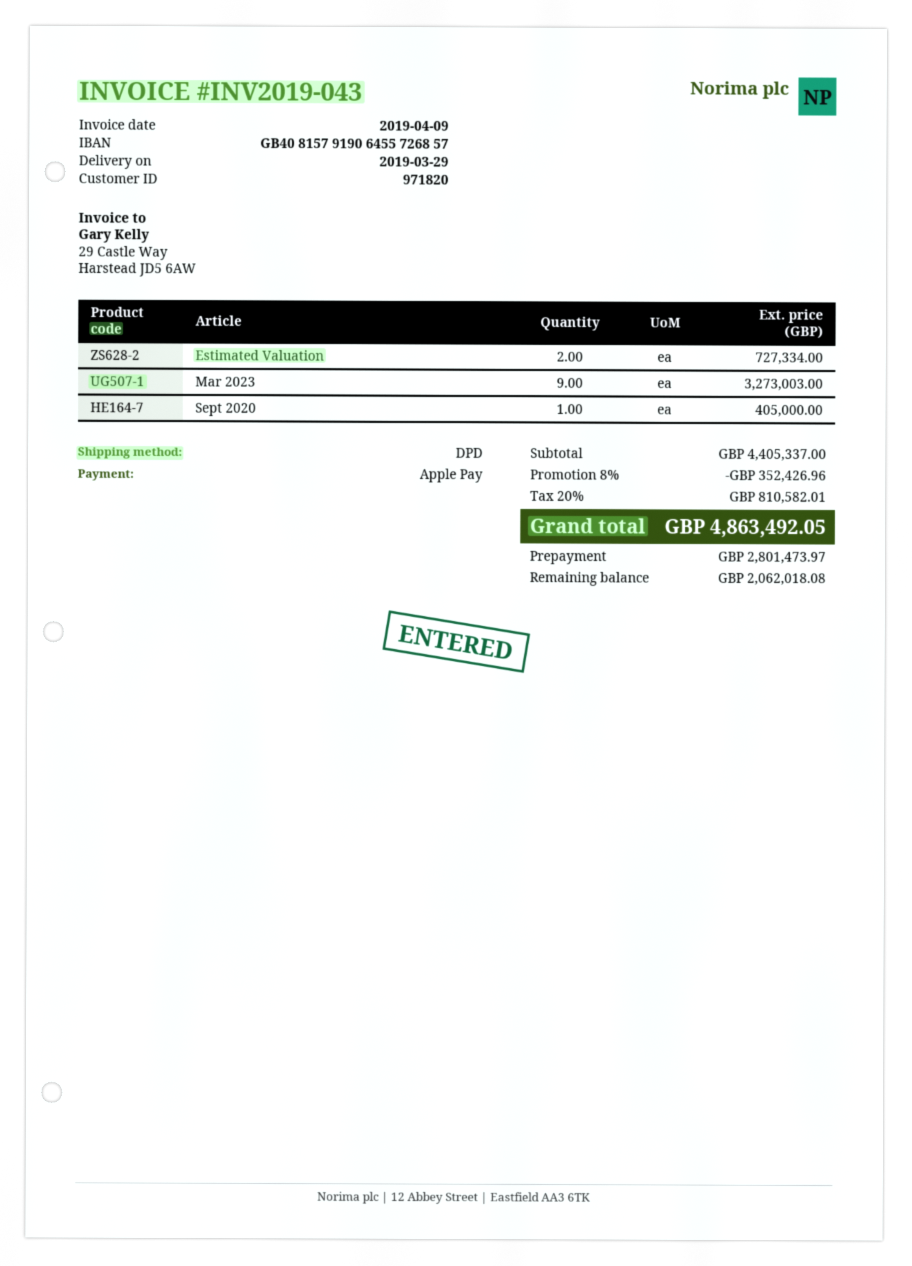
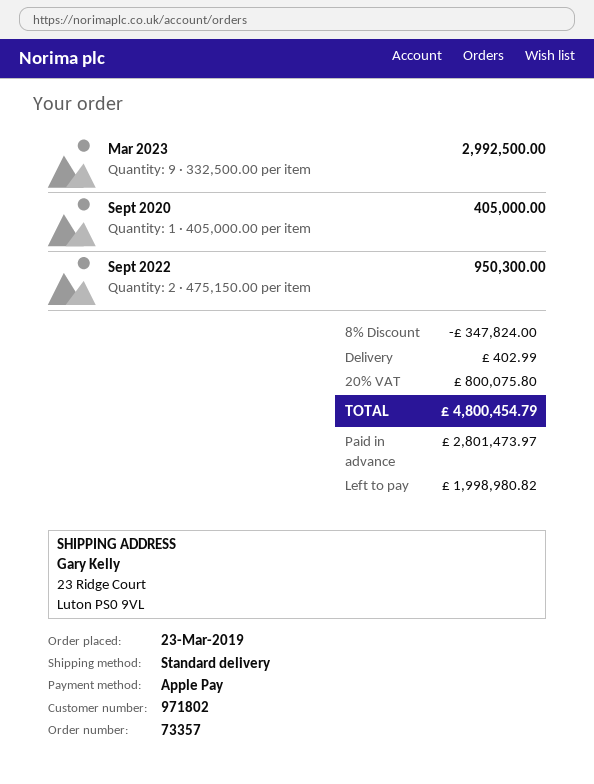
customer number: 971820 -> 971802
shipping method: DPD -> standard
Estimated Valuation: 2 for 727334.00 -> none
Mar 2023: 9 for 3273003.00 -> 9 for 2992500.00
Sept 2022: none -> 2 for 950300.00
discount: 8% = 352426.96 -> 8% = 347824.00
shipping: none -> 402.99
tax: 20% = 810582.01 -> 20% = 800075.80
total: 4863492.05 -> 4800454.79
balance: 2062018.08 -> 1998980.82

